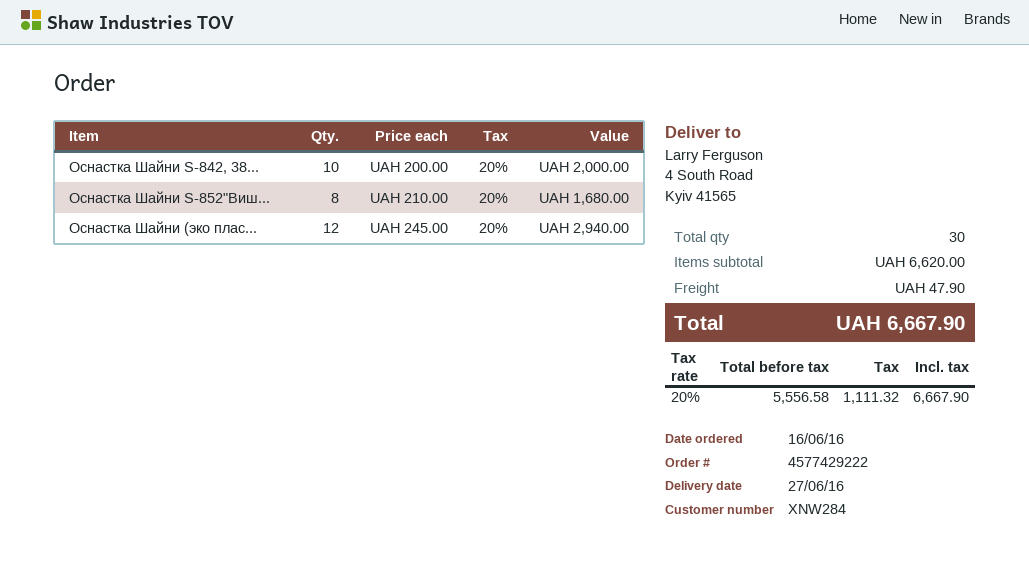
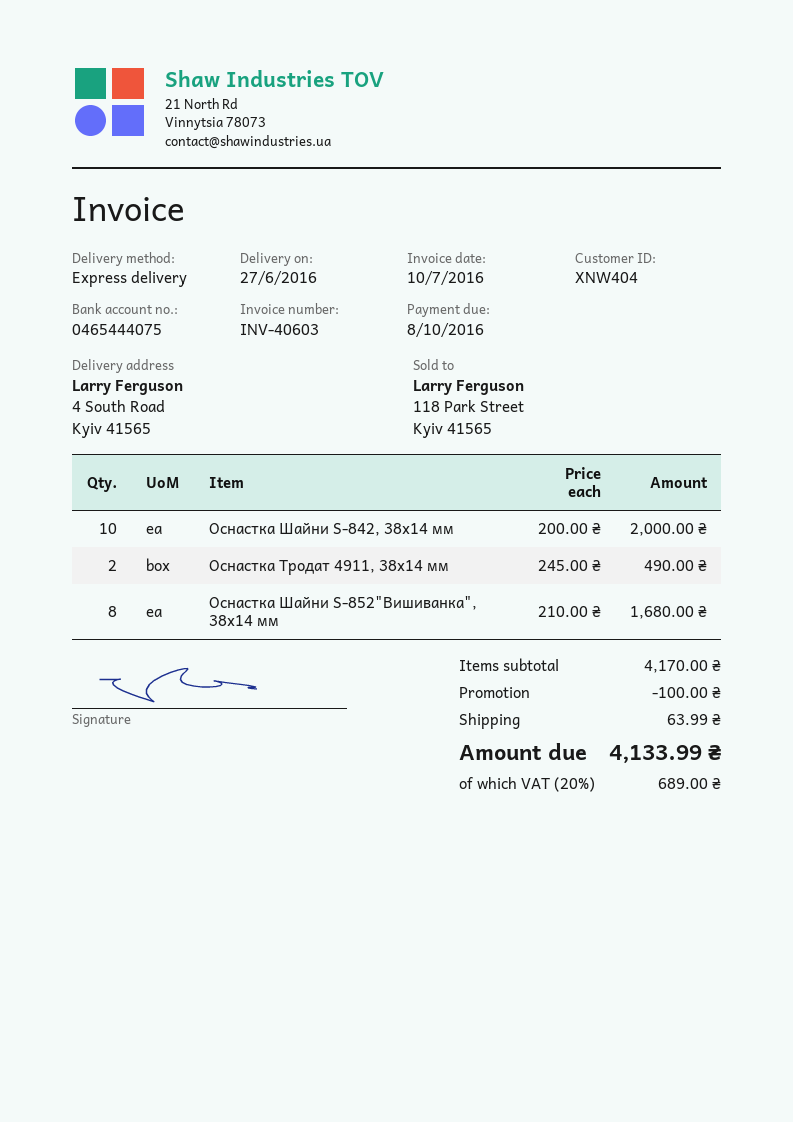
customer number: XNW284 -> XNW404
Оснастка Шайни (эко плас...: 12 x 245.00 = 2940.00 -> none
Оснастка Тродат 4911, 38х14 мм: none -> 2 x 245.00 = 490.00
subtotal: 6620.00 -> 4170.00
discount: none -> 100.00
shipping: 47.90 -> 63.99
tax: 20% = 1111.32 -> 20% = 689.00
total: 6667.90 -> 4133.99

